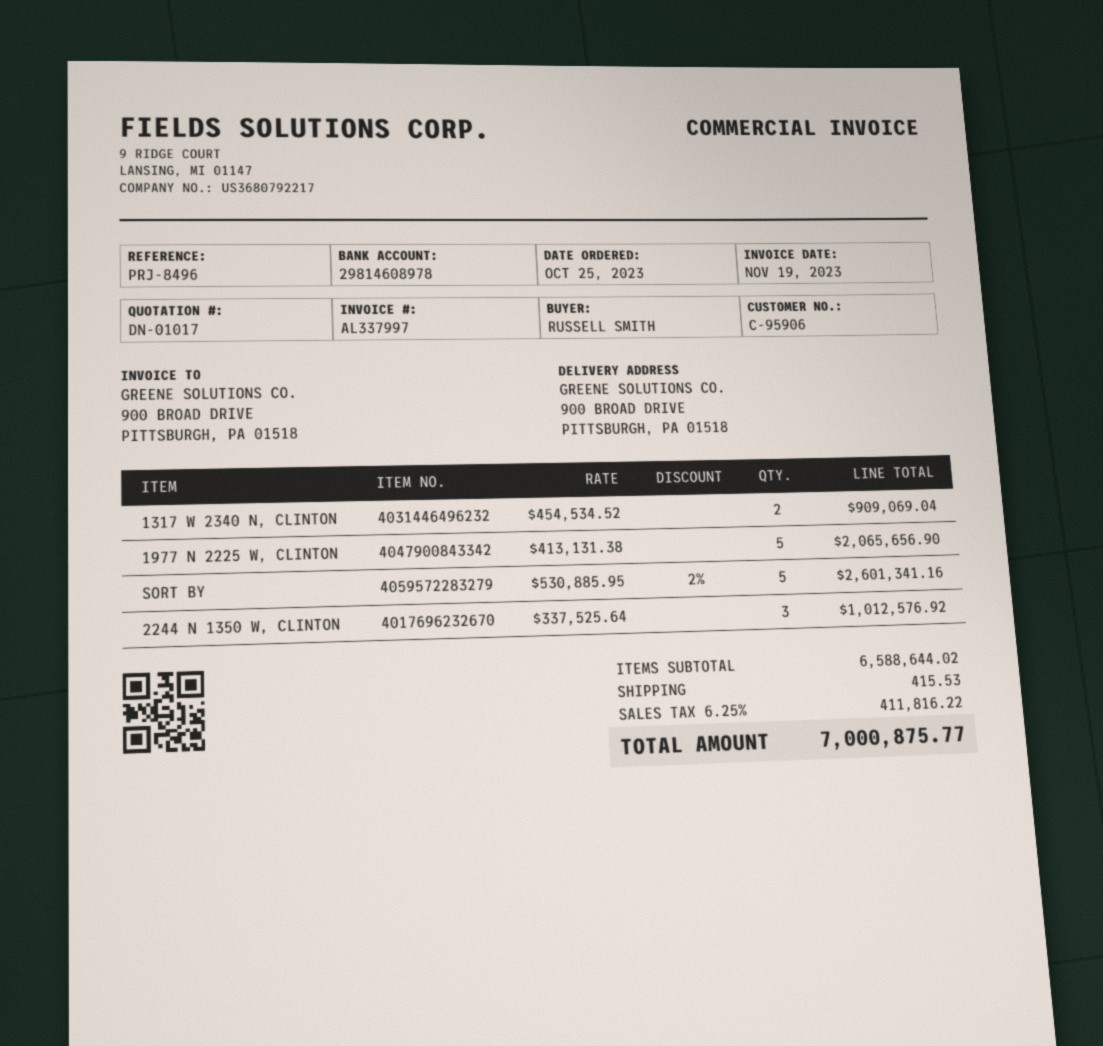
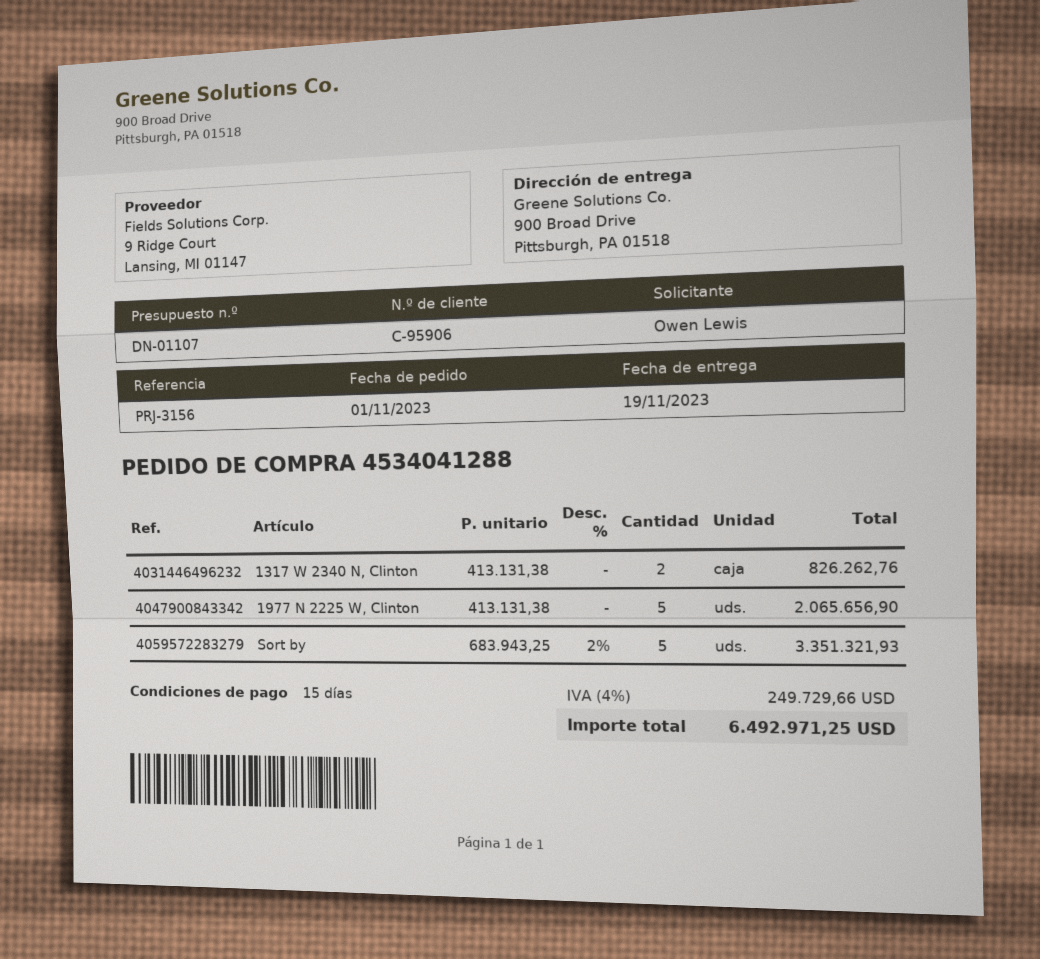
quote number: DN-01017 -> DN-01107
order date: 2023-10-25 -> 2023-11-01
reference: PRJ-8496 -> PRJ-3156
ordered by: RUSSELL SMITH -> Owen Lewis
1317 W 2340 N, CLINTON: 2 x 454534.52 = 909069.04 -> 2 x 413131.38 = 826262.76
SORT BY: 5 x 530885.95 - 2% = 2601341.16 -> 5 x 683943.25 - 2% = 3351321.93
2244 N 1350 W, CLINTON: 3 x 337525.64 = 1012576.92 -> none
shipping: 415.53 -> none
tax: 6.25% = 411816.22 -> 4% = 249729.66
total: 7000875.77 -> 6492971.25

